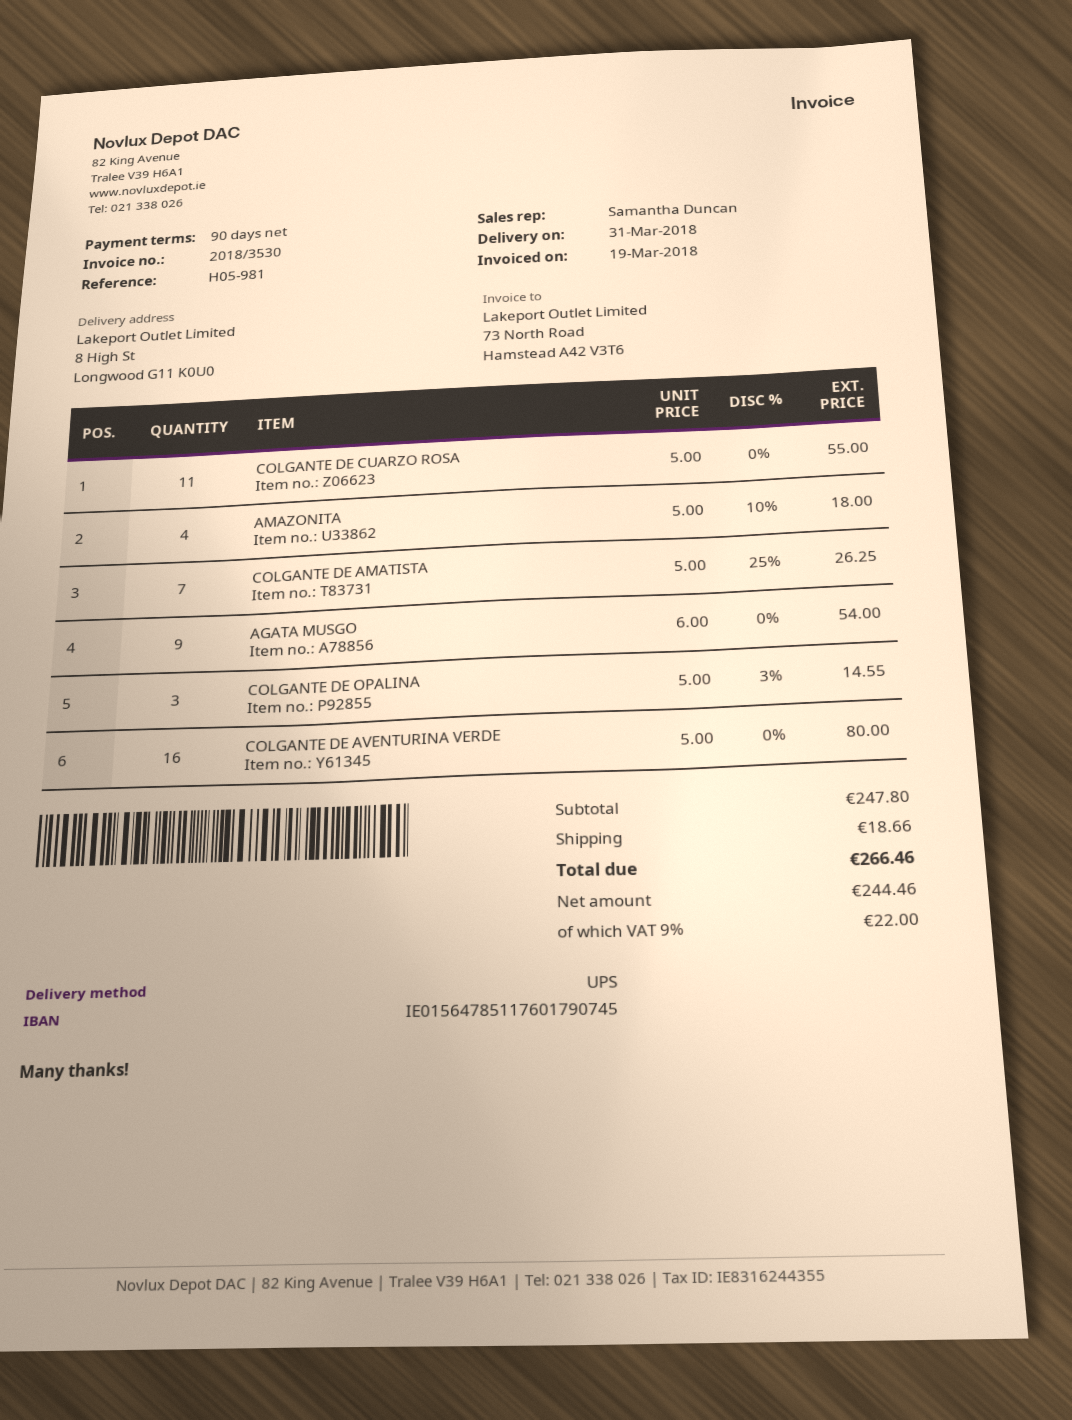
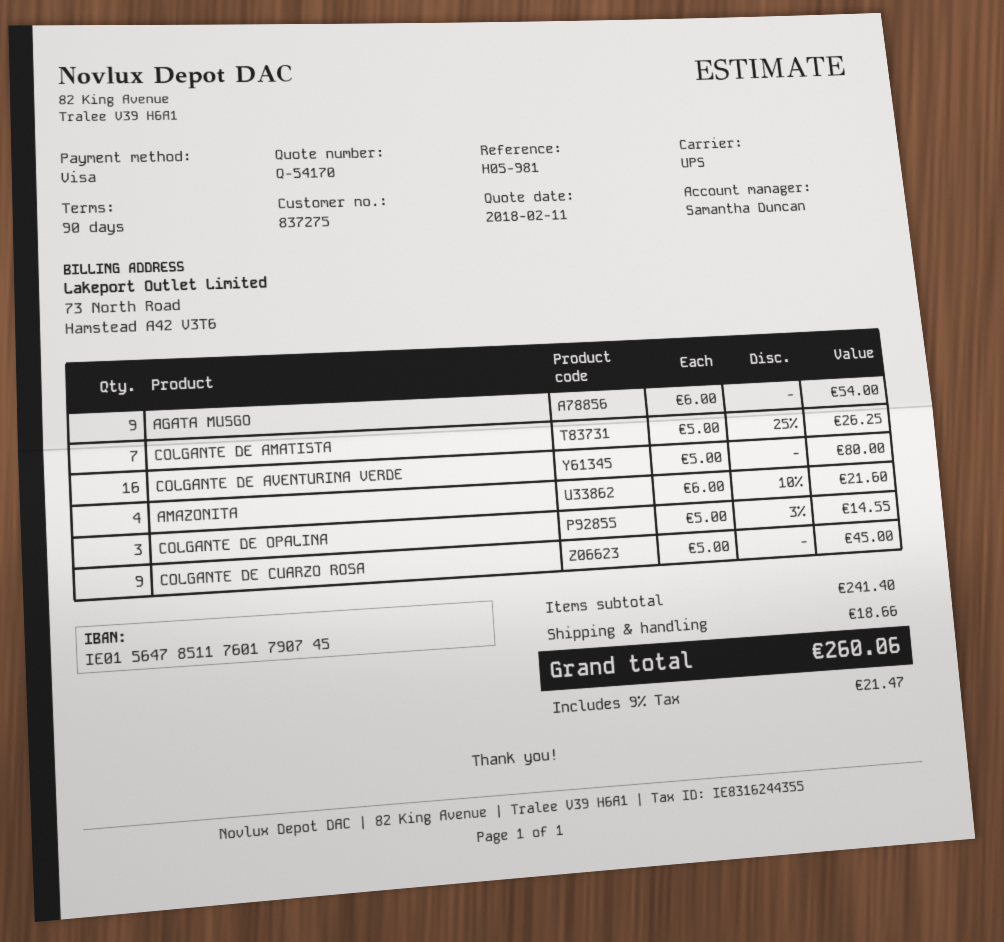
COLGANTE DE CUARZO ROSA: 11 x 5.00 = 55.00 -> 9 x 5.00 = 45.00
AMAZONITA: 4 x 5.00 - 10% = 18.00 -> 4 x 6.00 - 10% = 21.60
subtotal: 247.80 -> 241.40
tax: 9% = 22.00 -> 9% = 21.47
total: 266.46 -> 260.06

